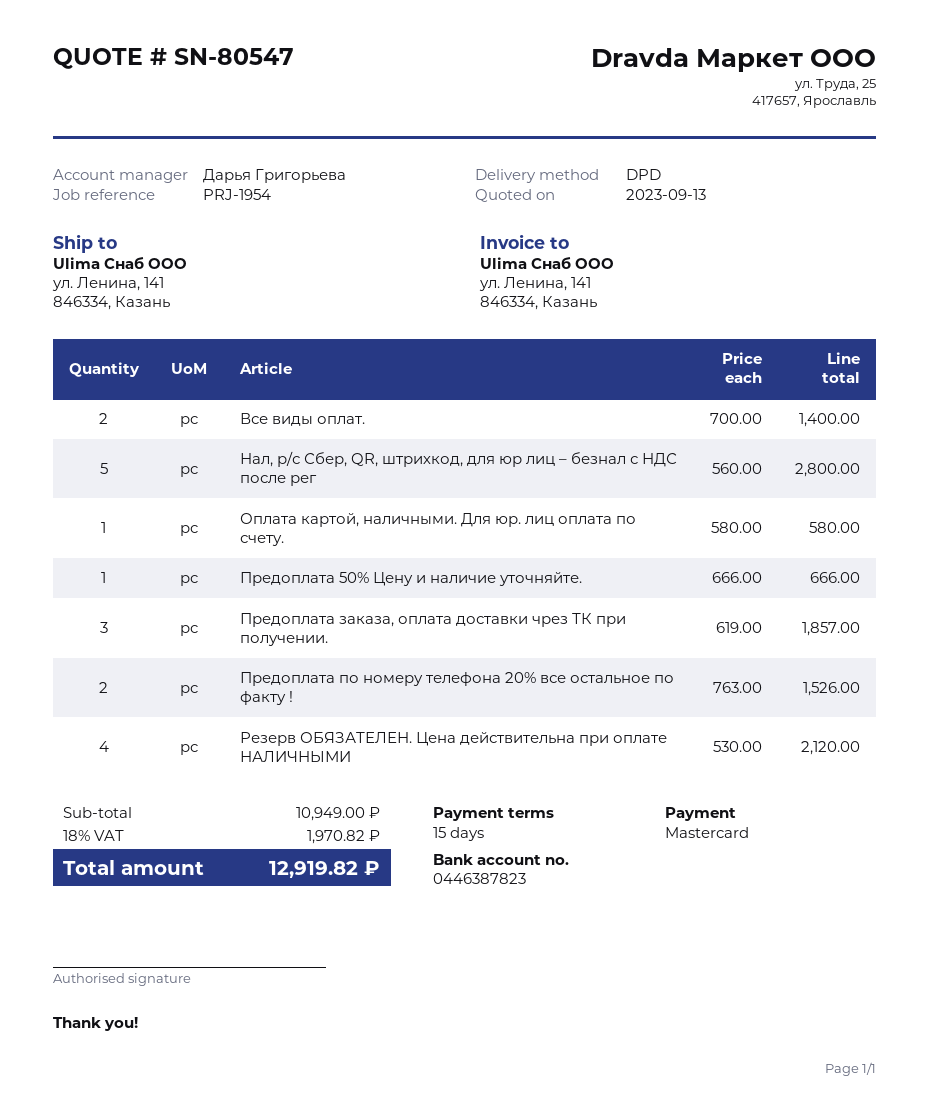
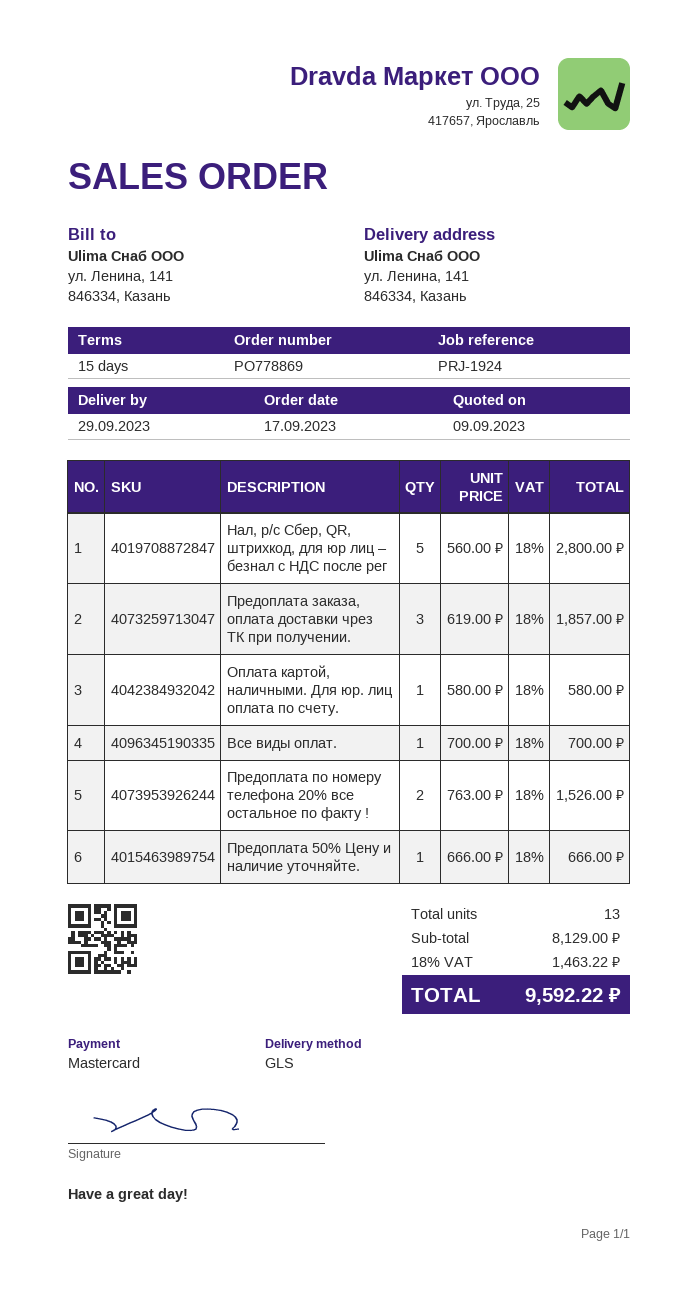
quote date: 2023-09-13 -> 2023-09-09
reference: PRJ-1954 -> PRJ-1924
shipping method: DPD -> GLS
Все виды оплат.: 2 x 700.00 = 1400.00 -> 1 x 700.00 = 700.00
Резерв ОБЯЗАТЕЛЕН. Цена действительна при оплате НАЛИЧНЫМИ: 4 x 530.00 = 2120.00 -> none
subtotal: 10949.00 -> 8129.00
tax: 18% = 1970.82 -> 18% = 1463.22
total: 12919.82 -> 9592.22

